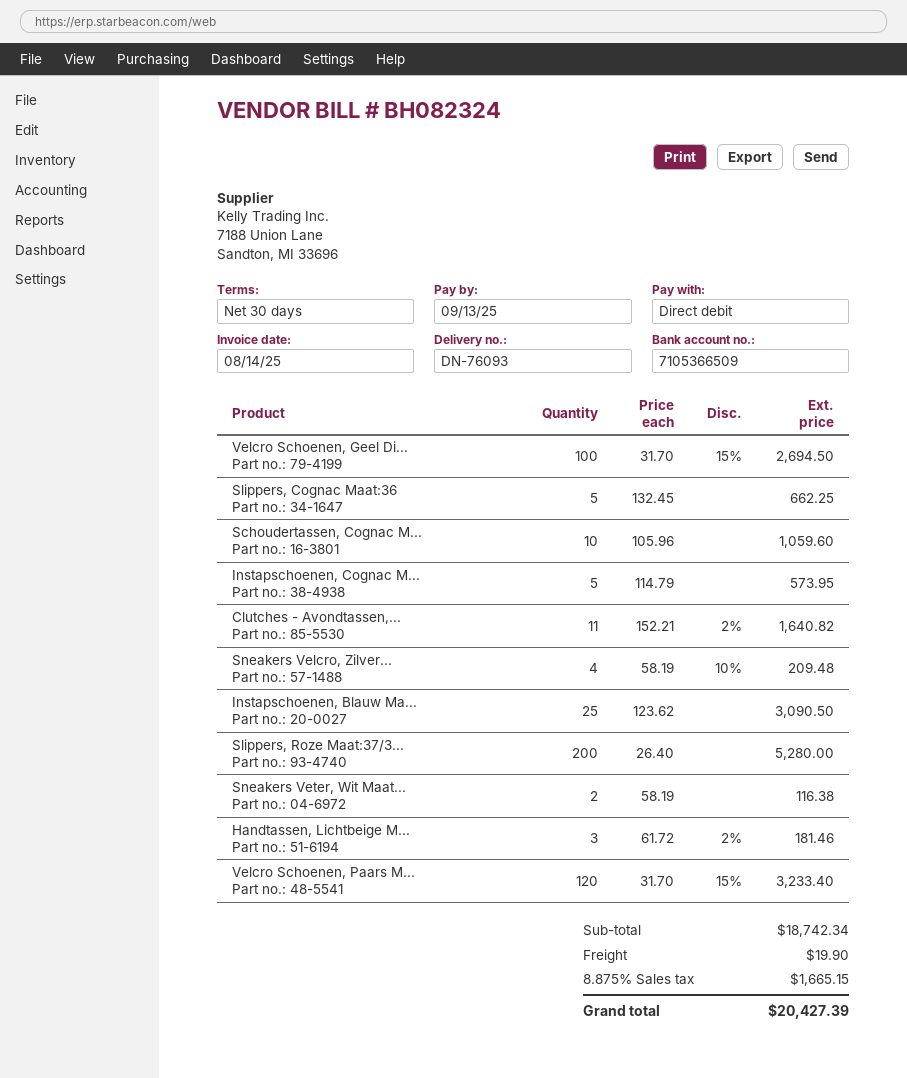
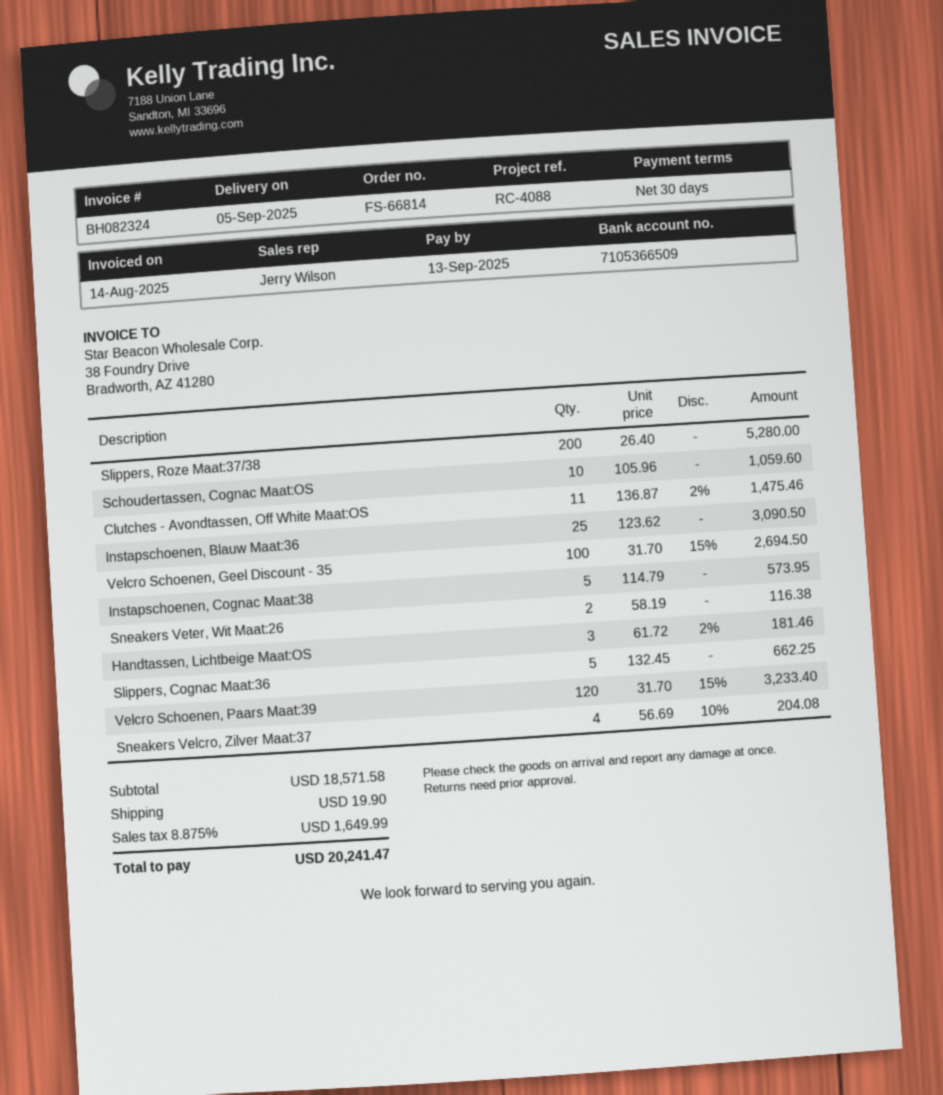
Clutches - Avondtassen,...: 11 x 152.21 - 2% = 1640.82 -> 11 x 136.87 - 2% = 1475.46
Sneakers Velcro, Zilver...: 4 x 58.19 - 10% = 209.48 -> 4 x 56.69 - 10% = 204.08
subtotal: 18742.34 -> 18571.58
tax: 8.875% = 1665.15 -> 8.875% = 1649.99
total: 20427.39 -> 20241.47

